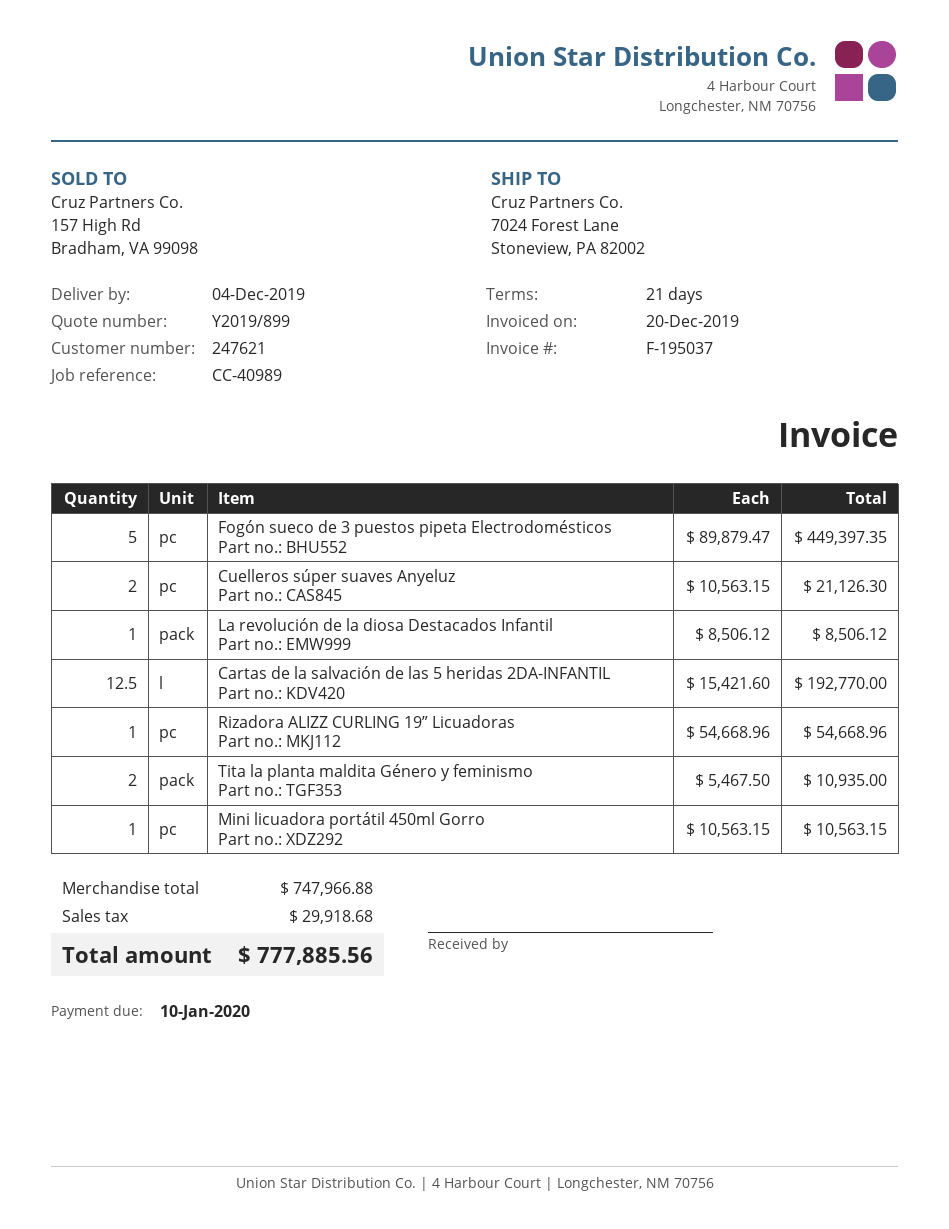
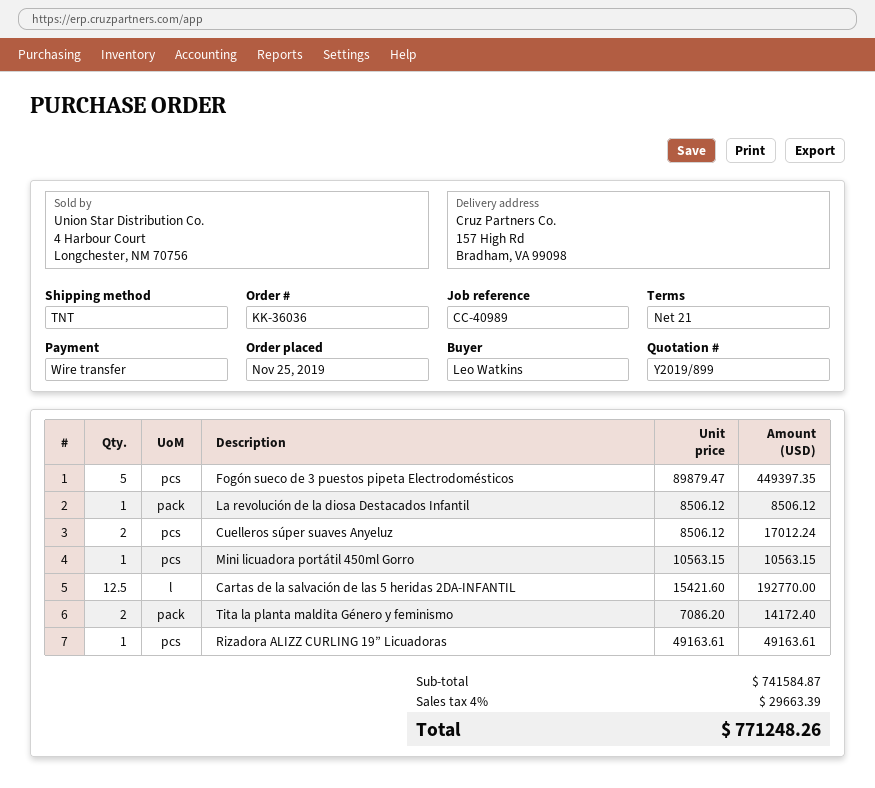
ship to: 7024 Forest Lane, Stoneview, PA 82002 -> 157 High Rd, Bradham, VA 99098
Cuelleros súper suaves Anyeluz: 2 x 10563.15 = 21126.30 -> 2 x 8506.12 = 17012.24
Rizadora ALIZZ CURLING 19” Licuadoras: 1 x 54668.96 = 54668.96 -> 1 x 49163.61 = 49163.61
Tita la planta maldita Género y feminismo: 2 x 5467.50 = 10935.00 -> 2 x 7086.20 = 14172.40
subtotal: 747966.88 -> 741584.87
tax: 29918.68 -> 29663.39
total: 777885.56 -> 771248.26

